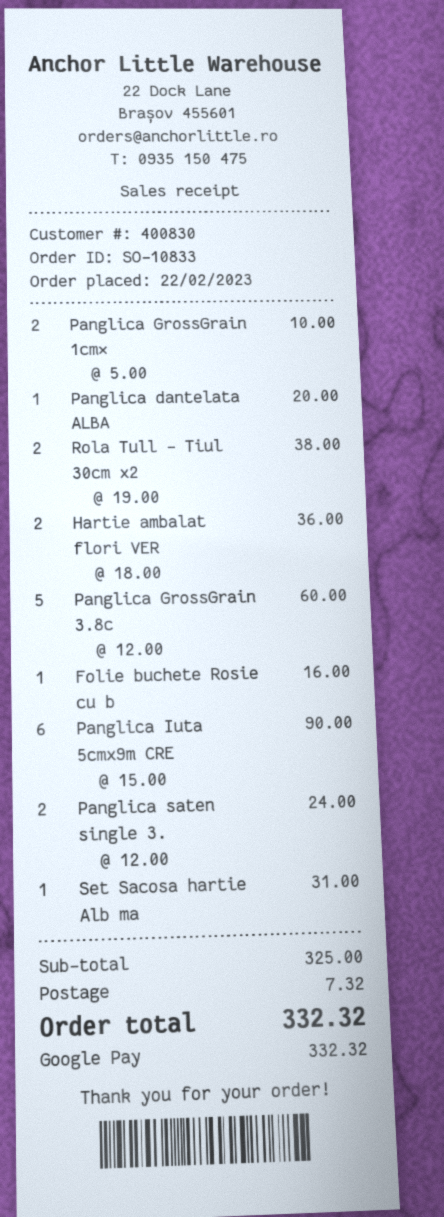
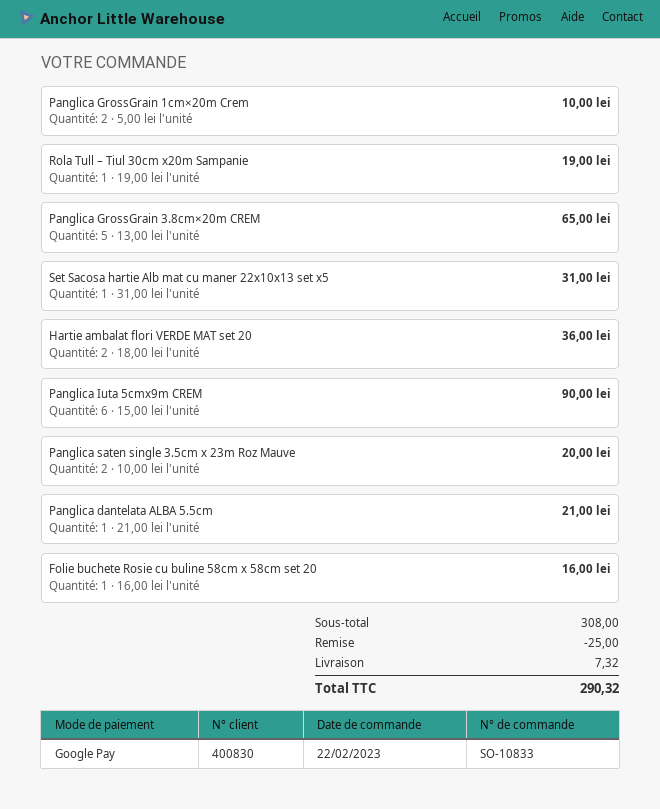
Panglica dantelata ALBA: 1 x 20.00 = 20.00 -> 1 x 21.00 = 21.00
Rola Tull – Tiul 30cm x2: 2 x 19.00 = 38.00 -> 1 x 19.00 = 19.00
Panglica GrossGrain 3.8c: 5 x 12.00 = 60.00 -> 5 x 13.00 = 65.00
Panglica saten single 3.: 2 x 12.00 = 24.00 -> 2 x 10.00 = 20.00
subtotal: 325.00 -> 308.00
discount: none -> 25.00
total: 332.32 -> 290.32

